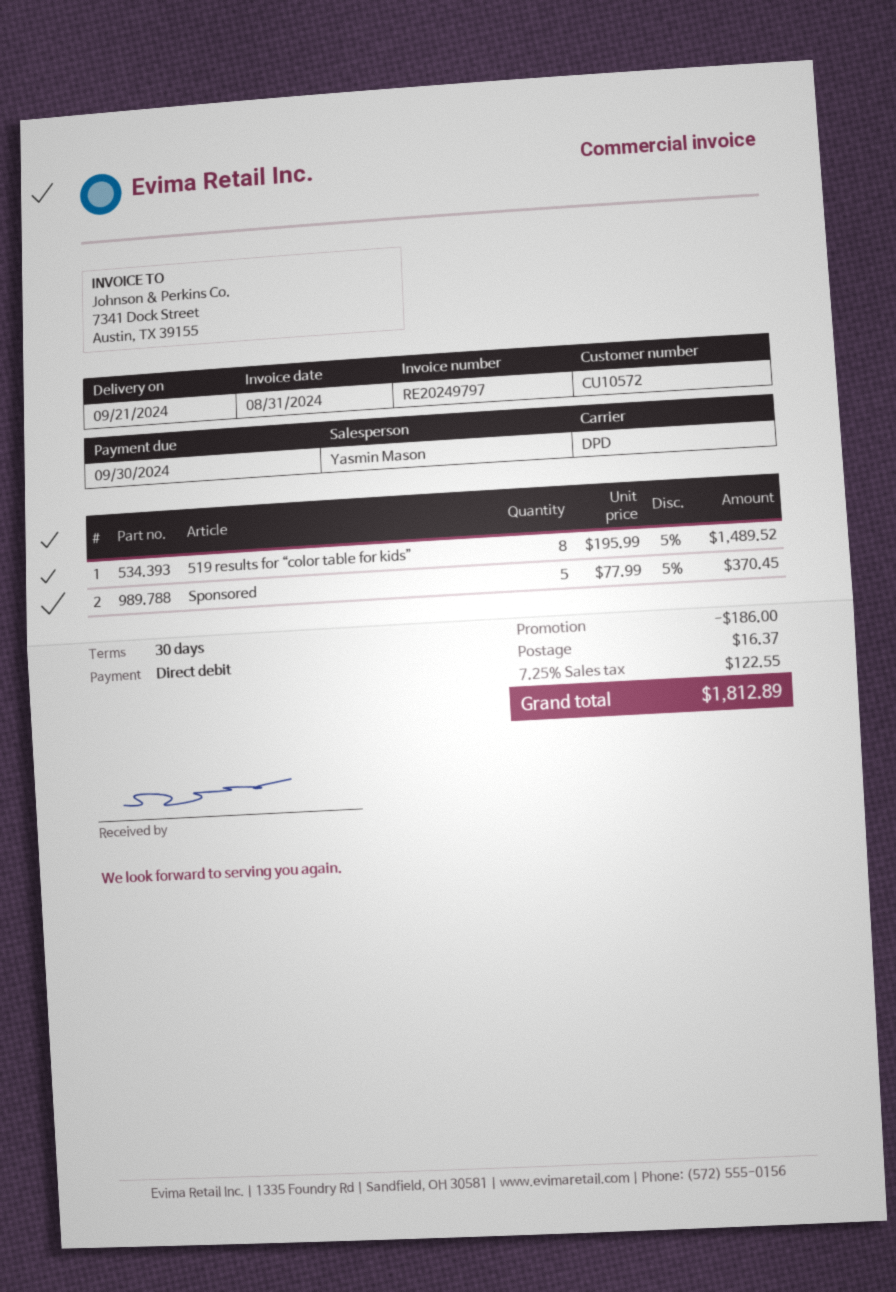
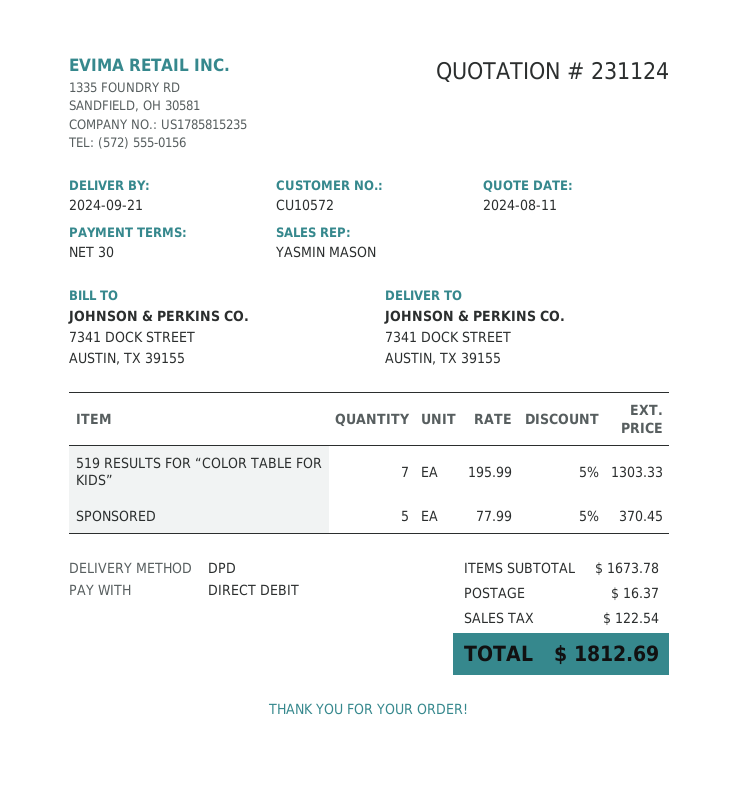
519 results for “color table for kids”: 8 x 195.99 - 5% = 1489.52 -> 7 x 195.99 - 5% = 1303.33
discount: 186.00 -> none
tax: 122.55 -> 122.54
total: 1812.89 -> 1812.69

